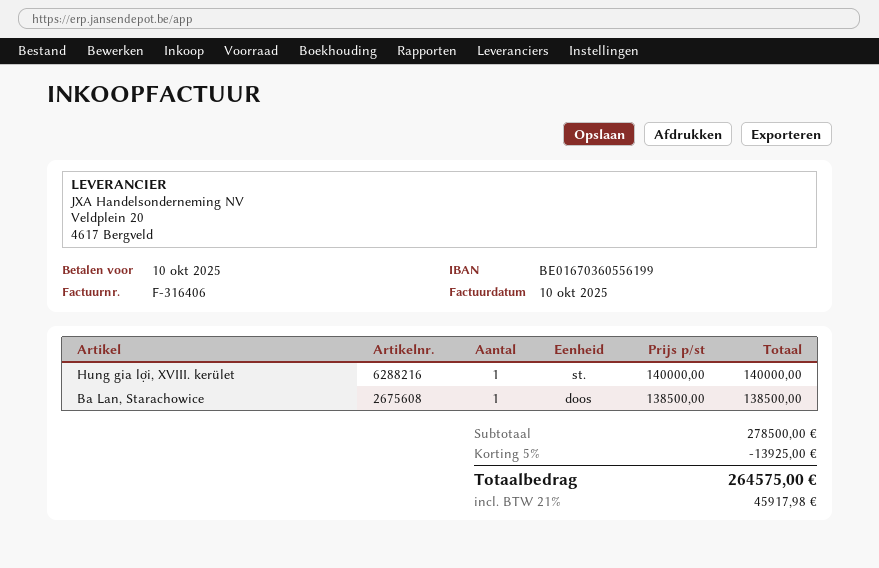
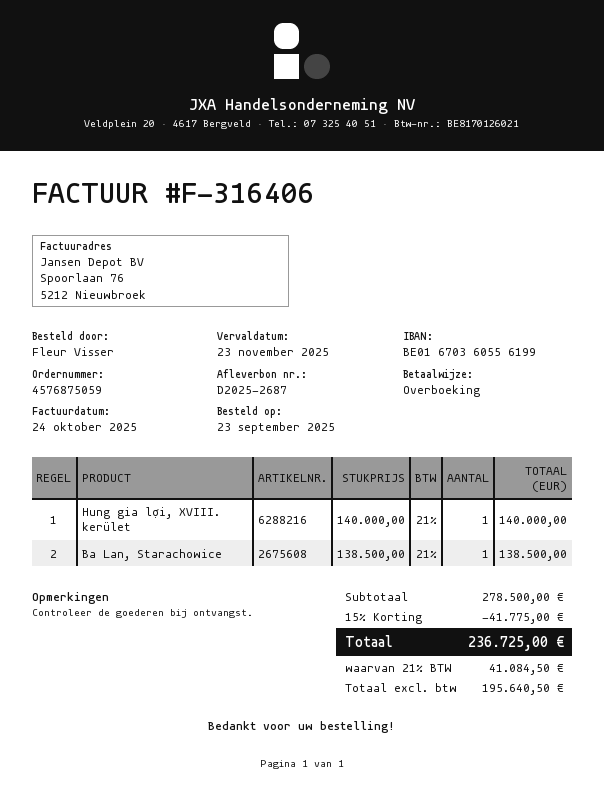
invoice date: 2025-10-10 -> 2025-10-24
due date: 2025-10-10 -> 2025-11-23
discount: 5% = 13925.00 -> 15% = 41775.00
tax: 21% = 45917.98 -> 21% = 41084.50
total: 264575.00 -> 236725.00

